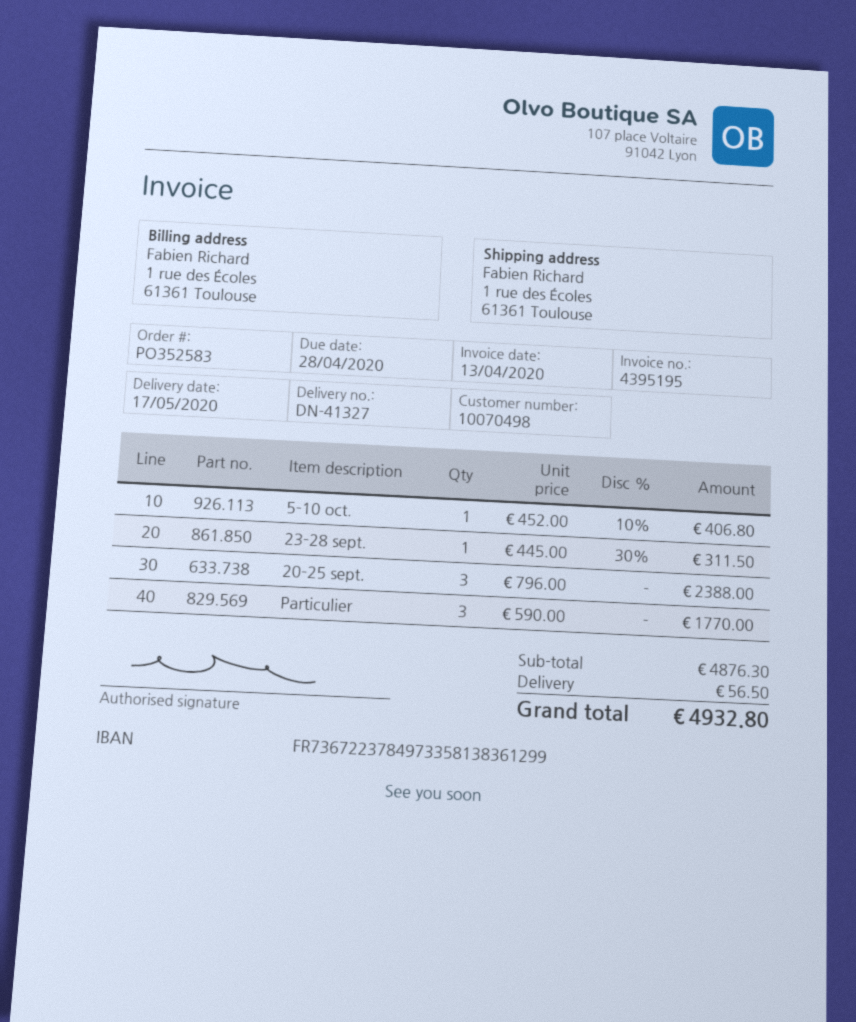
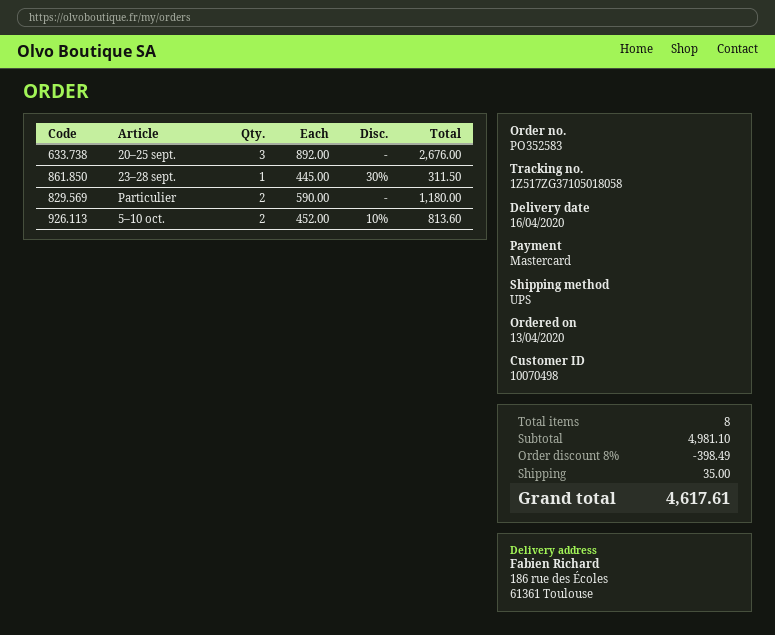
delivery date: 2020-05-17 -> 2020-04-16
ship to: 1 rue des Écoles, 61361 Toulouse -> 186 rue des Écoles, 61361 Toulouse
5–10 oct.: 1 x 452.00 - 10% = 406.80 -> 2 x 452.00 - 10% = 813.60
20–25 sept.: 3 x 796.00 = 2388.00 -> 3 x 892.00 = 2676.00
Particulier: 3 x 590.00 = 1770.00 -> 2 x 590.00 = 1180.00
subtotal: 4876.30 -> 4981.10
discount: none -> 8% = 398.49
shipping: 56.50 -> 35.00
total: 4932.80 -> 4617.61

